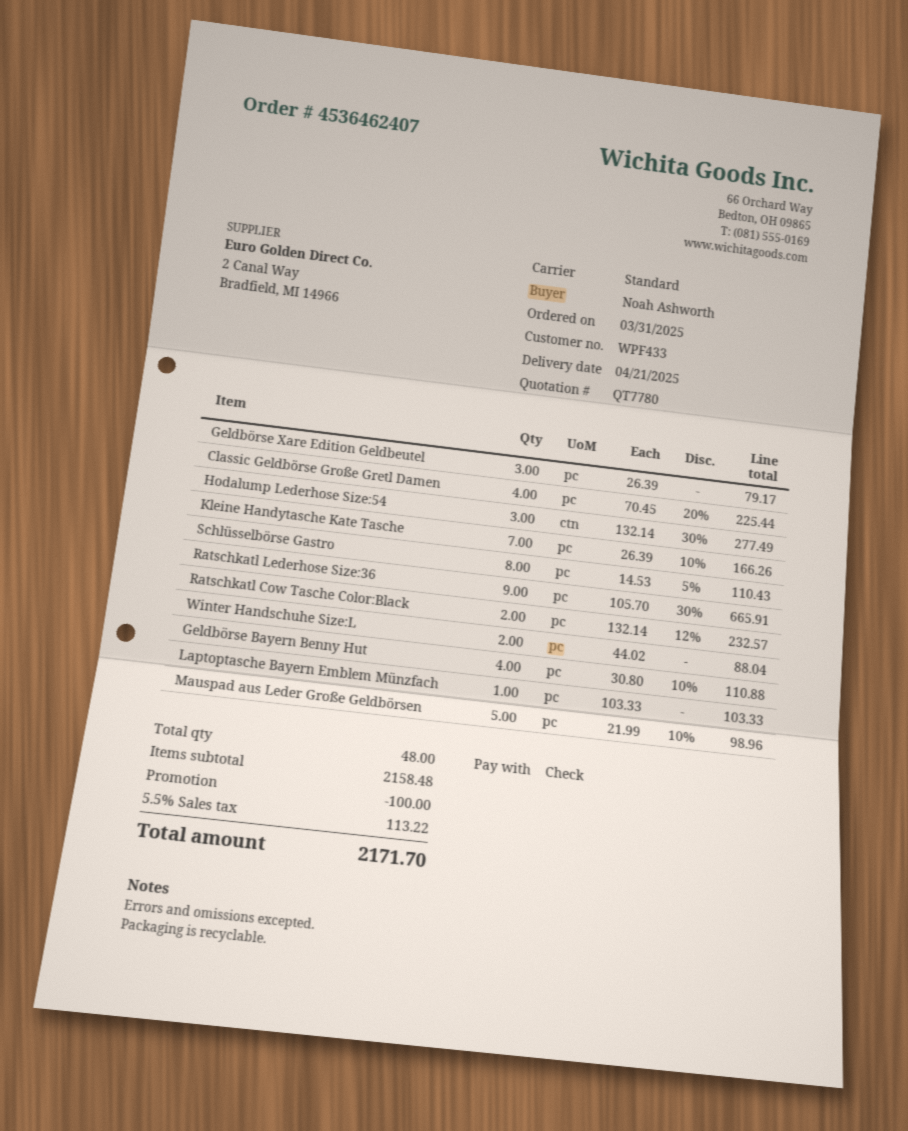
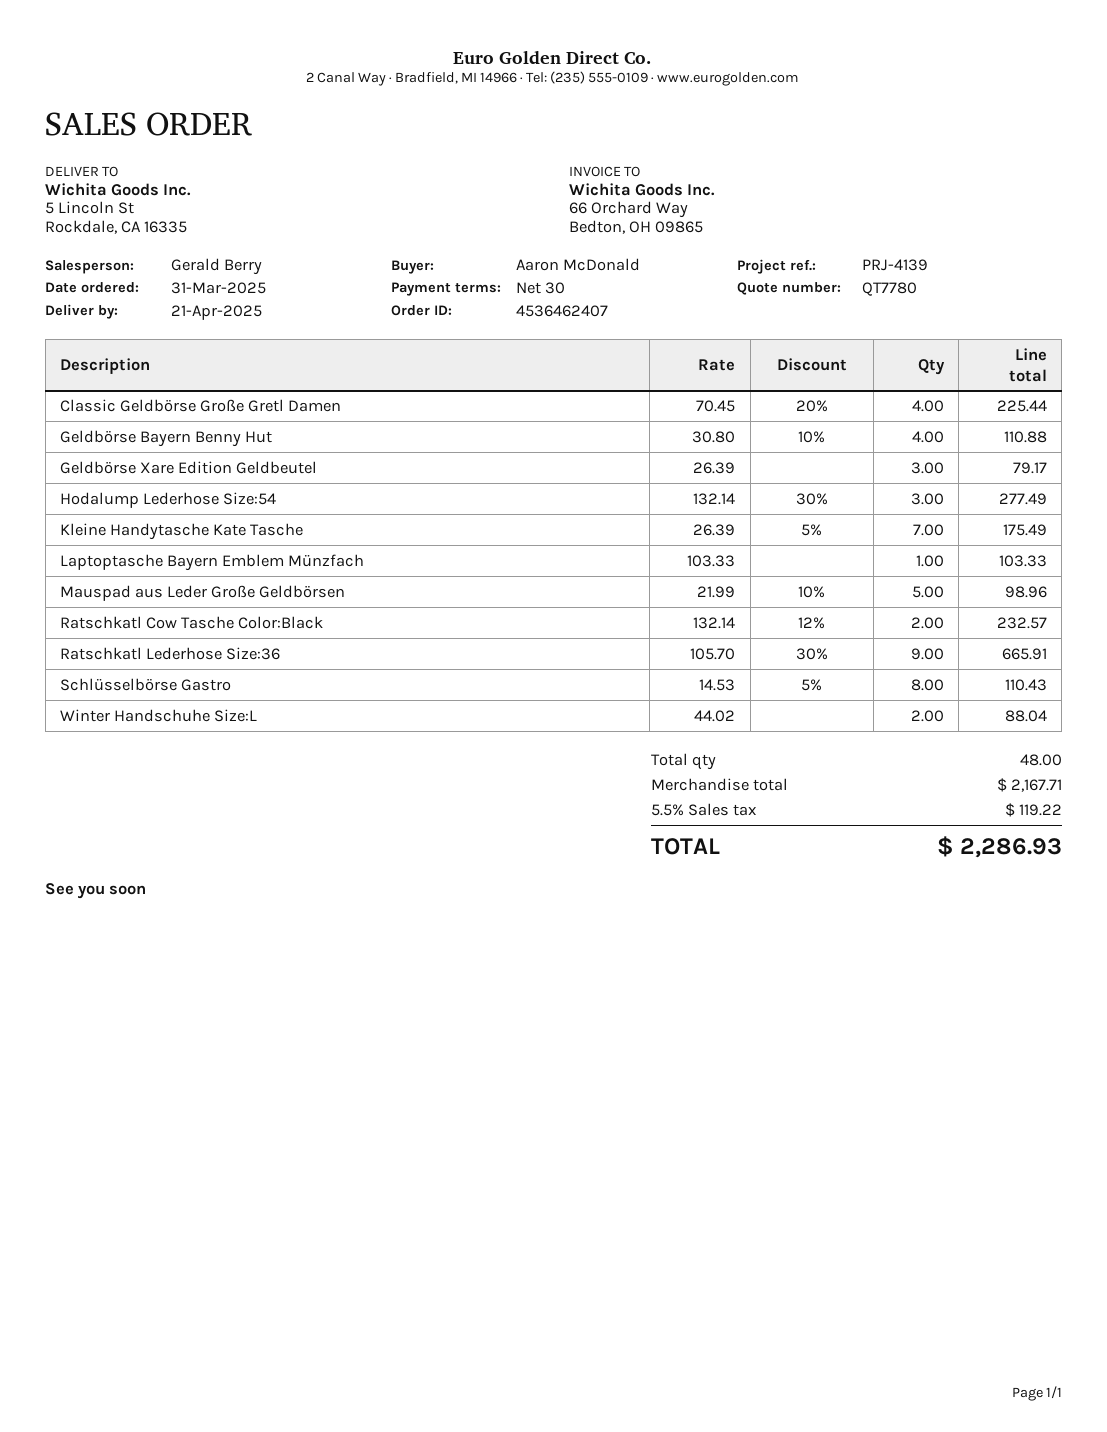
ordered by: Noah Ashworth -> Aaron McDonald
Kleine Handytasche Kate Tasche: 7 x 26.39 - 10% = 166.26 -> 7 x 26.39 - 5% = 175.49
subtotal: 2158.48 -> 2167.71
discount: 100.00 -> none
tax: 5.5% = 113.22 -> 5.5% = 119.22
total: 2171.70 -> 2286.93

